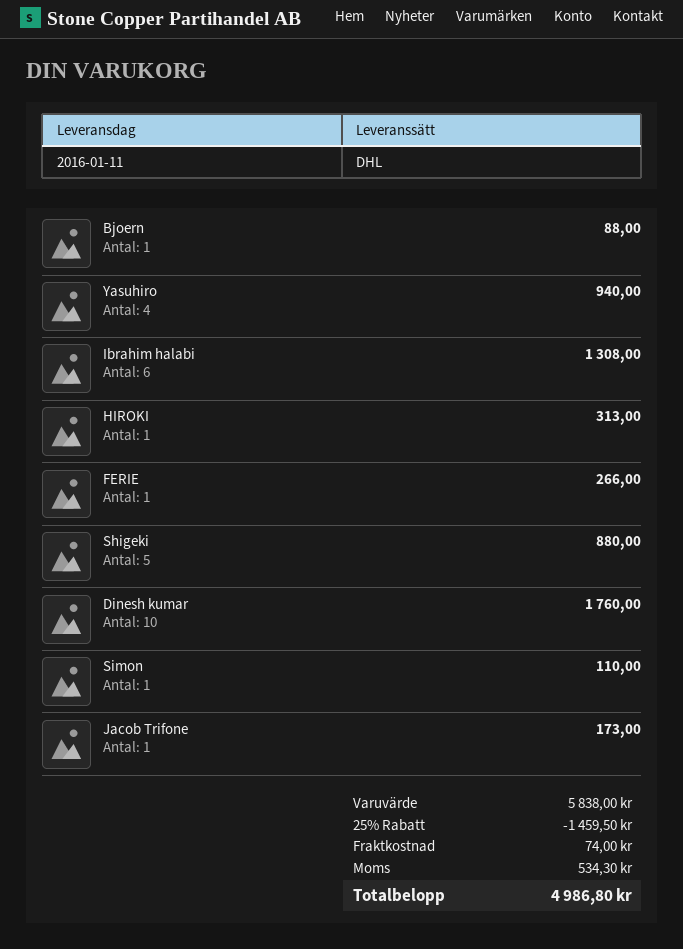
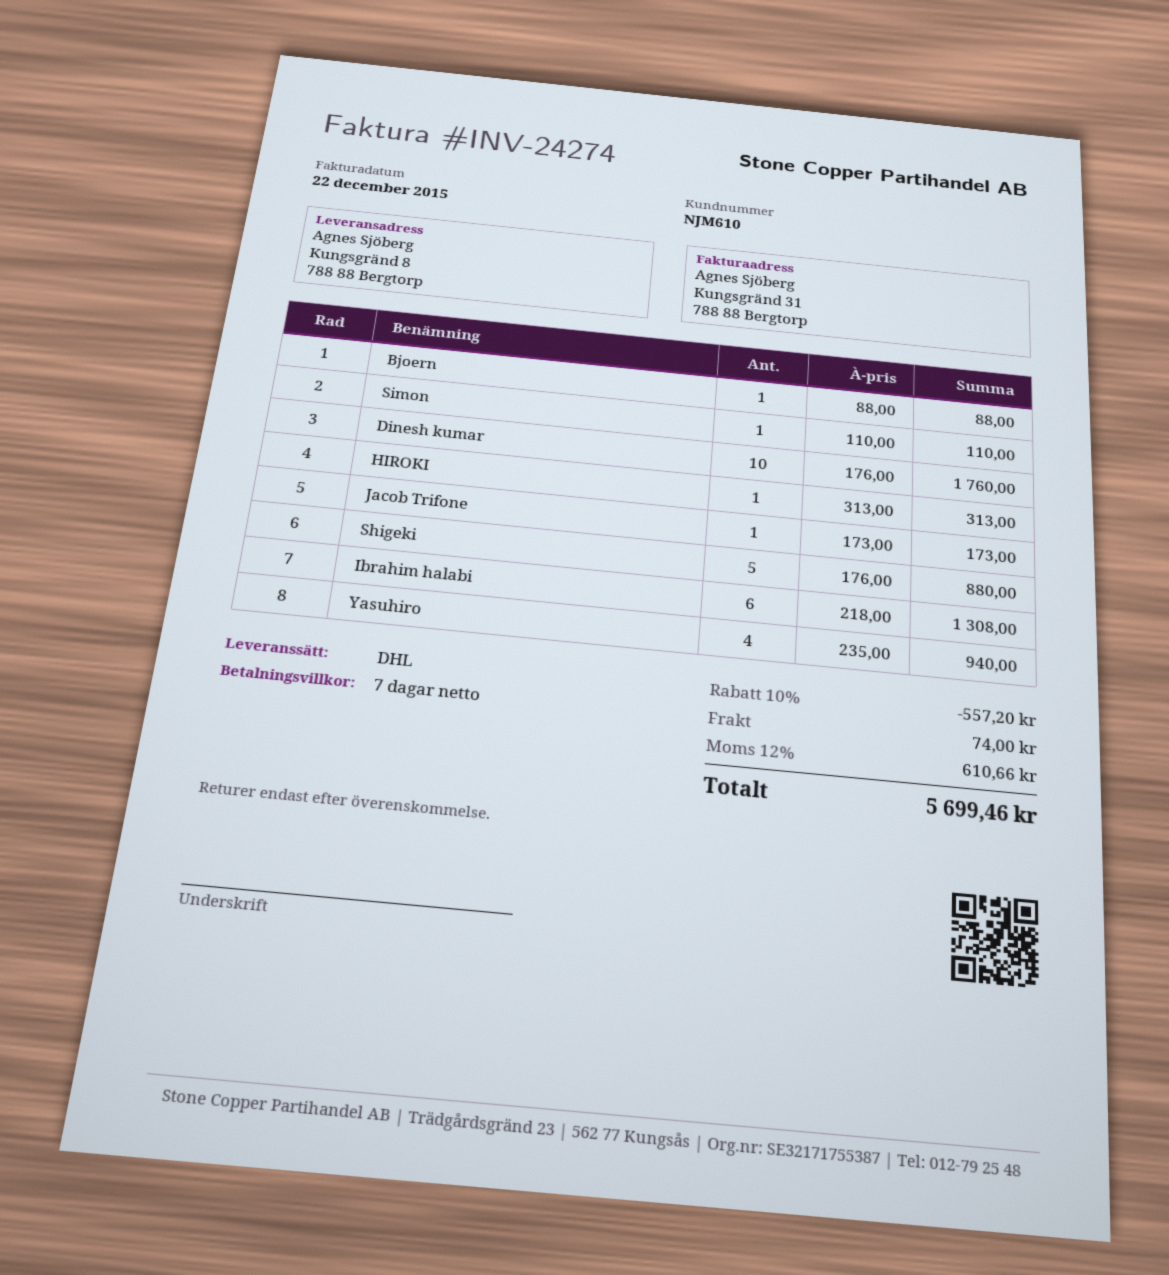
FERIE: 1 for 266.00 -> none
discount: 25% = 1459.50 -> 10% = 557.20
tax: 534.30 -> 610.66
total: 4986.80 -> 5699.46

